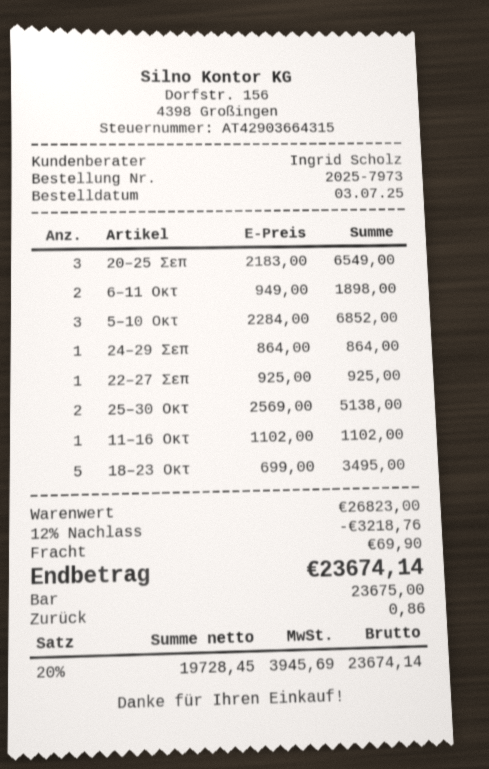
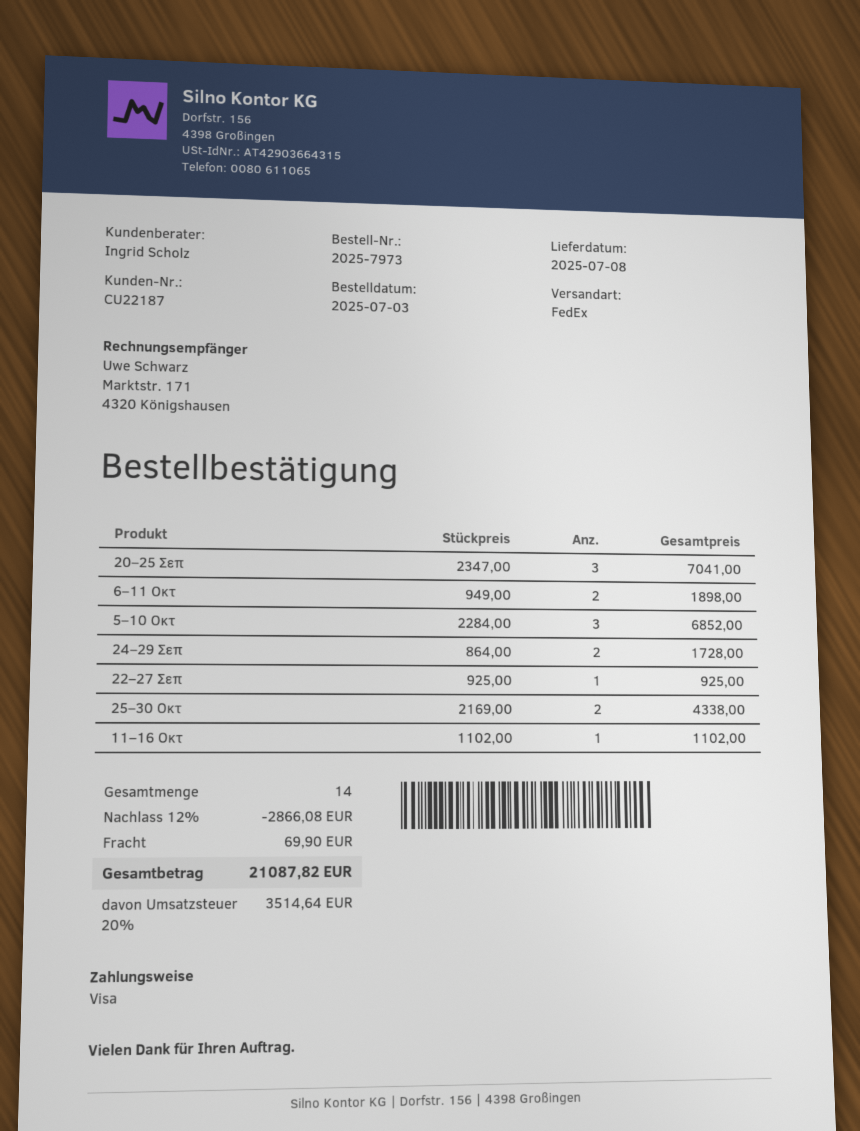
payment method: cash -> Visa
20–25 Σεπ: 3 x 2183.00 = 6549.00 -> 3 x 2347.00 = 7041.00
24–29 Σεπ: 1 x 864.00 = 864.00 -> 2 x 864.00 = 1728.00
25–30 Οκτ: 2 x 2569.00 = 5138.00 -> 2 x 2169.00 = 4338.00
18–23 Οκτ: 5 x 699.00 = 3495.00 -> none
discount: 12% = 3218.76 -> 12% = 2866.08
tax: 20% = 3945.69 -> 20% = 3514.64
total: 23674.14 -> 21087.82

